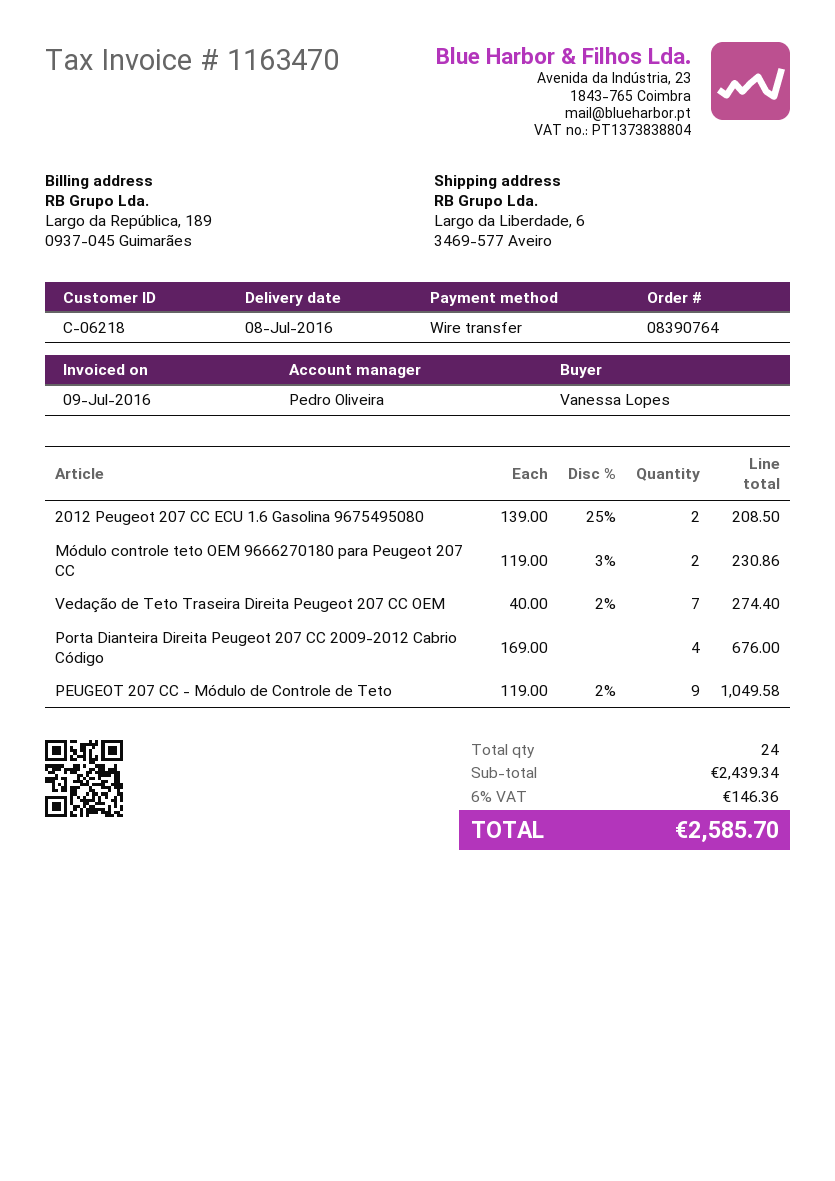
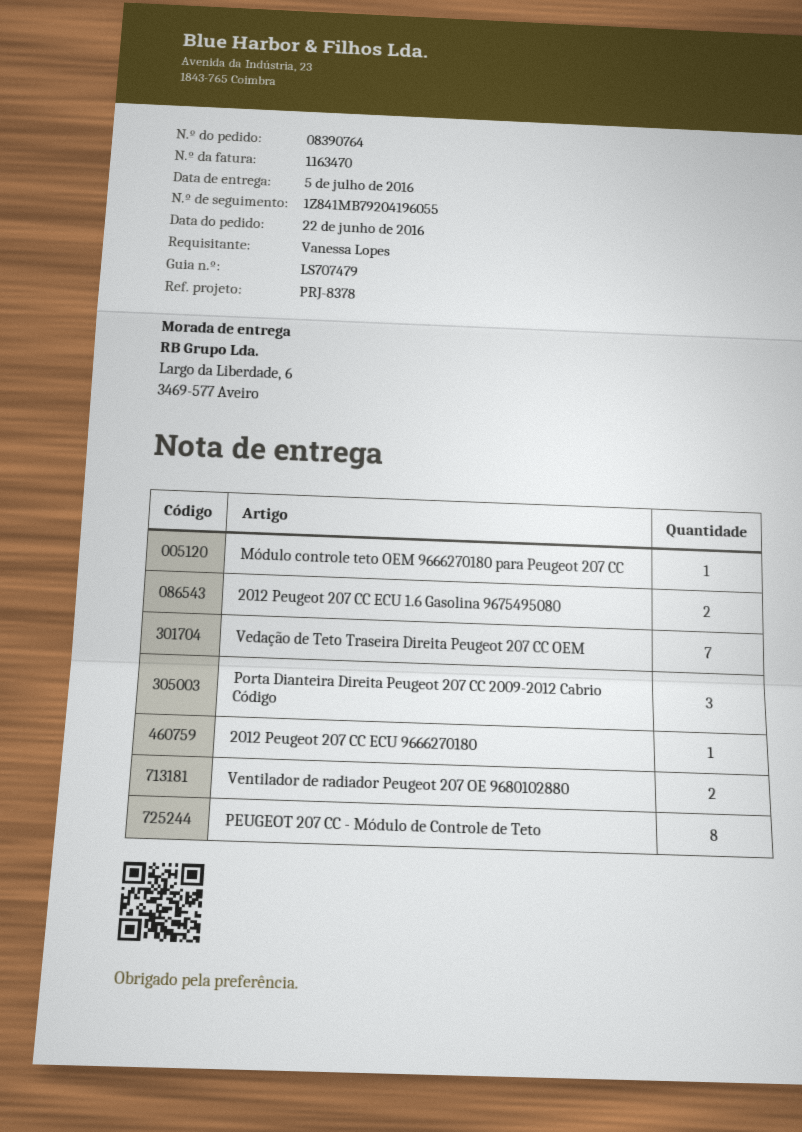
delivery date: 2016-07-08 -> 2016-07-05
Módulo controle teto OEM 9666270180 para Peugeot 207 CC: 2 -> 1
Porta Dianteira Direita Peugeot 207 CC 2009-2012 Cabrio Código: 4 -> 3
PEUGEOT 207 CC - Módulo de Controle de Teto: 9 -> 8
2012 Peugeot 207 CC ECU 9666270180: none -> 1
Ventilador de radiador Peugeot 207 OE 9680102880: none -> 2

